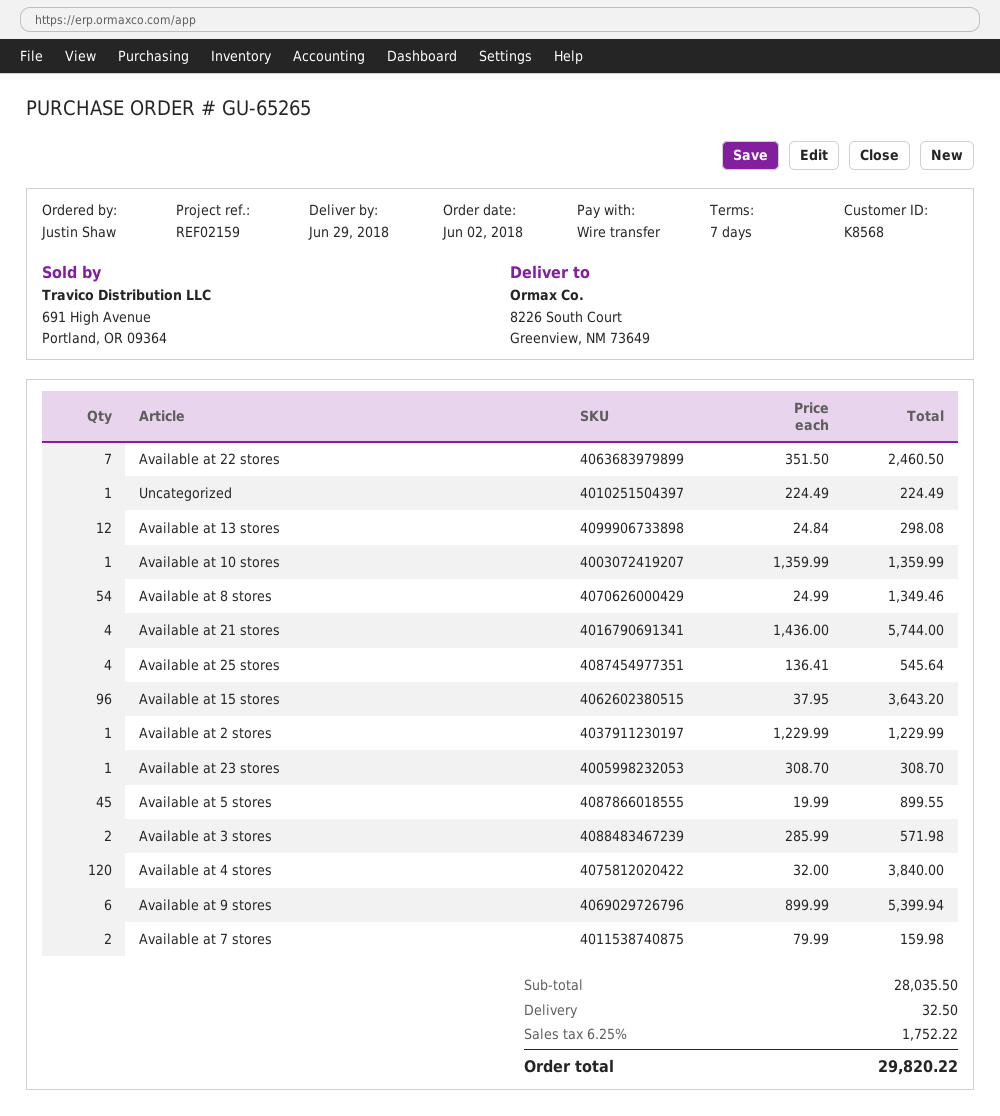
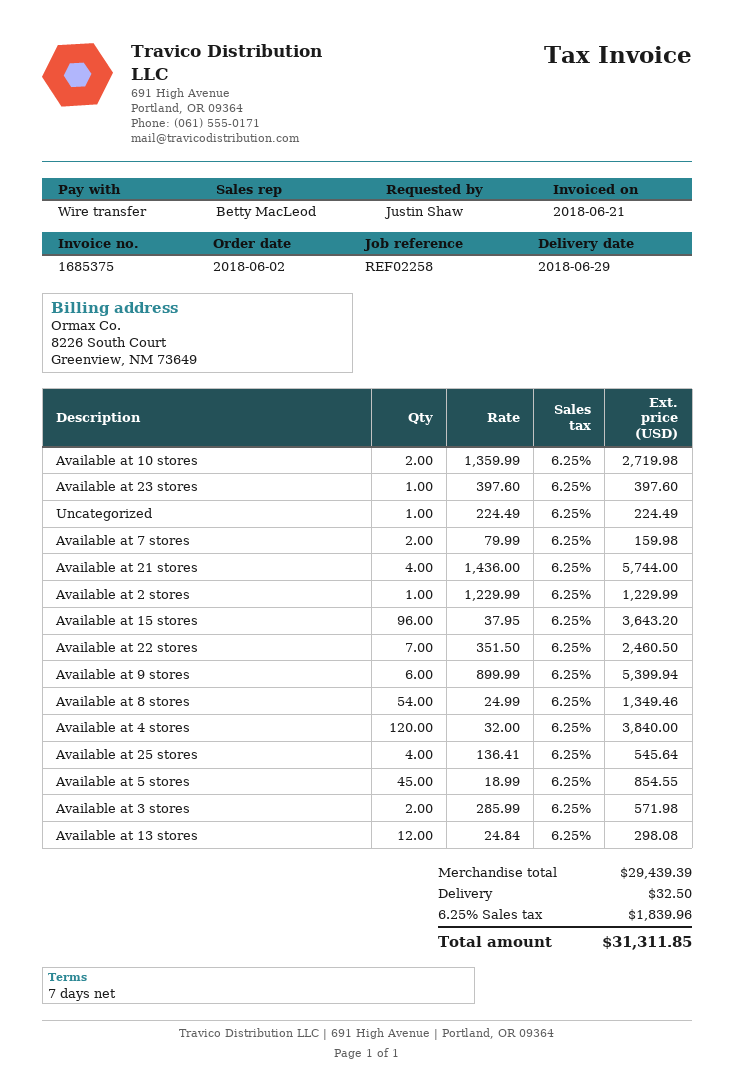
reference: REF02159 -> REF02258
Available at 10 stores: 1 x 1359.99 = 1359.99 -> 2 x 1359.99 = 2719.98
Available at 23 stores: 1 x 308.70 = 308.70 -> 1 x 397.60 = 397.60
Available at 5 stores: 45 x 19.99 = 899.55 -> 45 x 18.99 = 854.55
subtotal: 28035.50 -> 29439.39
tax: 6.25% = 1752.22 -> 6.25% = 1839.96
total: 29820.22 -> 31311.85

